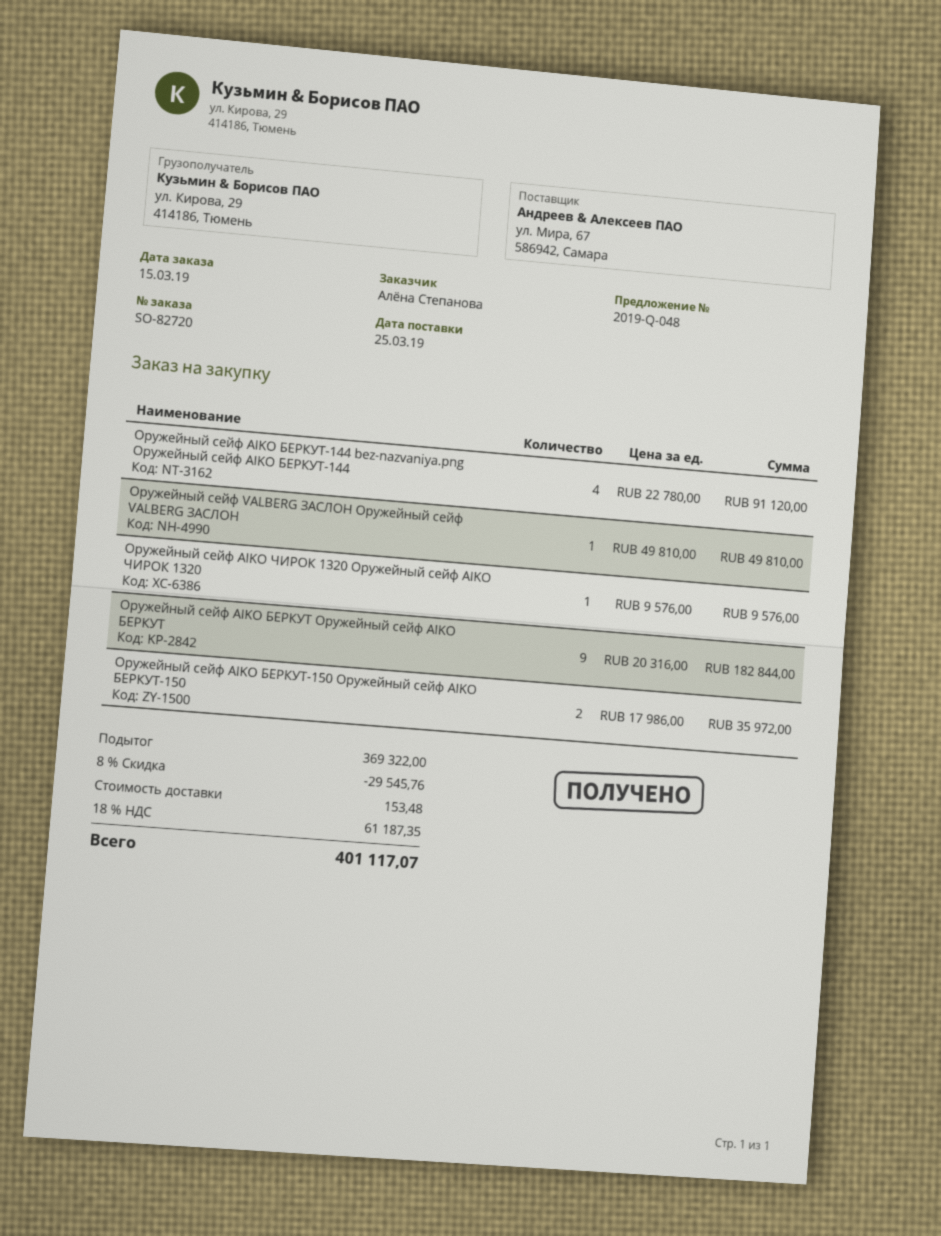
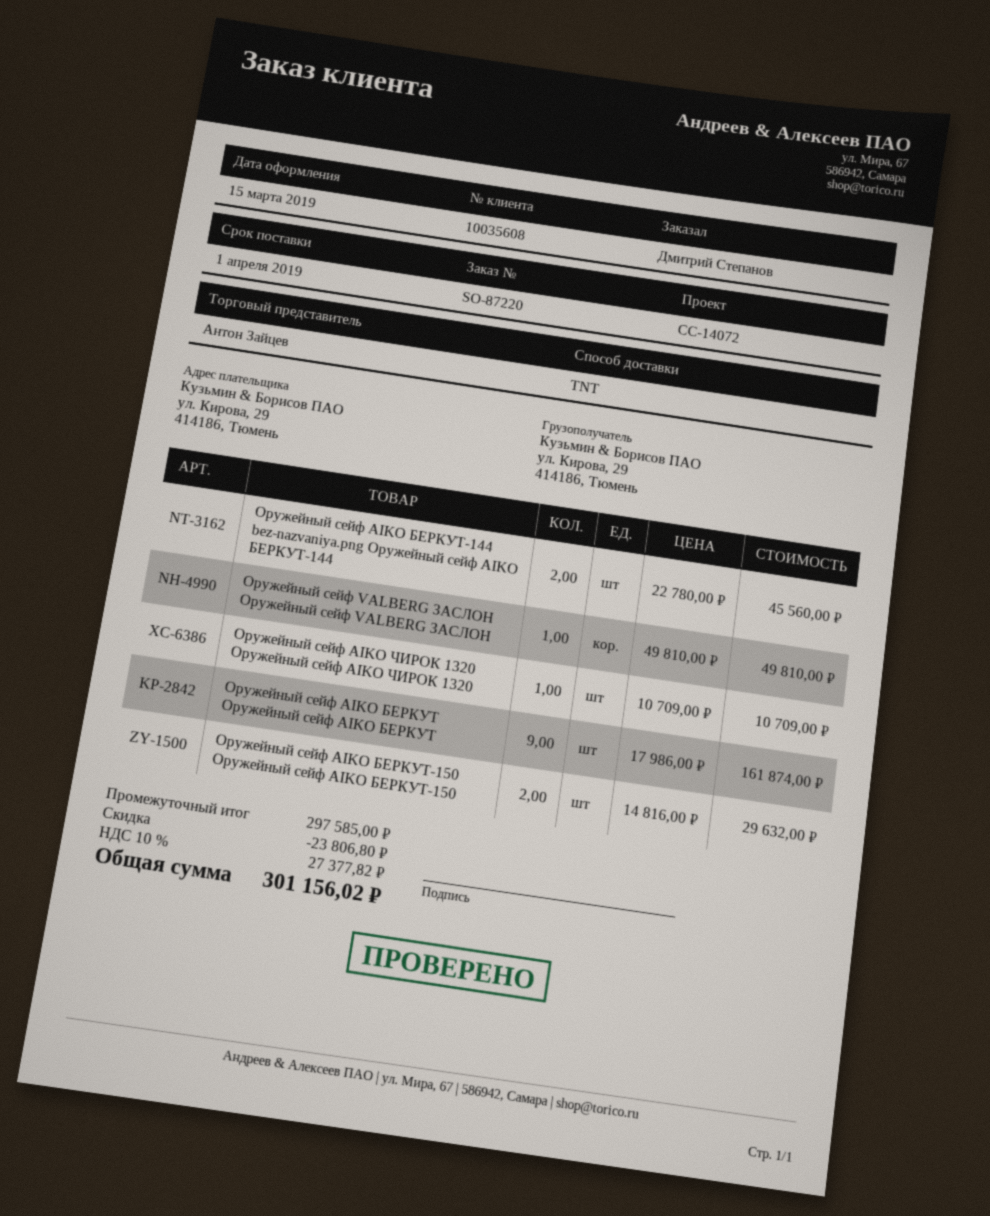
order number: SO-82720 -> SO-87220
delivery date: 2019-03-25 -> 2019-04-01
ordered by: Алёна Степанова -> Дмитрий Степанов
Оружейный сейф AIKO БЕРКУТ-144 bez-nazvaniya.png Оружейный сейф AIKO БЕРКУТ-144: 4 x 22780.00 = 91120.00 -> 2 x 22780.00 = 45560.00
Оружейный сейф AIKO ЧИРОК 1320 Оружейный сейф AIKO ЧИРОК 1320: 1 x 9576.00 = 9576.00 -> 1 x 10709.00 = 10709.00
Оружейный сейф AIKO БЕРКУТ Оружейный сейф AIKO БЕРКУТ: 9 x 20316.00 = 182844.00 -> 9 x 17986.00 = 161874.00
Оружейный сейф AIKO БЕРКУТ-150 Оружейный сейф AIKO БЕРКУТ-150: 2 x 17986.00 = 35972.00 -> 2 x 14816.00 = 29632.00
subtotal: 369322.00 -> 297585.00
discount: 29545.76 -> 23806.80
shipping: 153.48 -> none
tax: 18% = 61187.35 -> 10% = 27377.82
total: 401117.07 -> 301156.02

